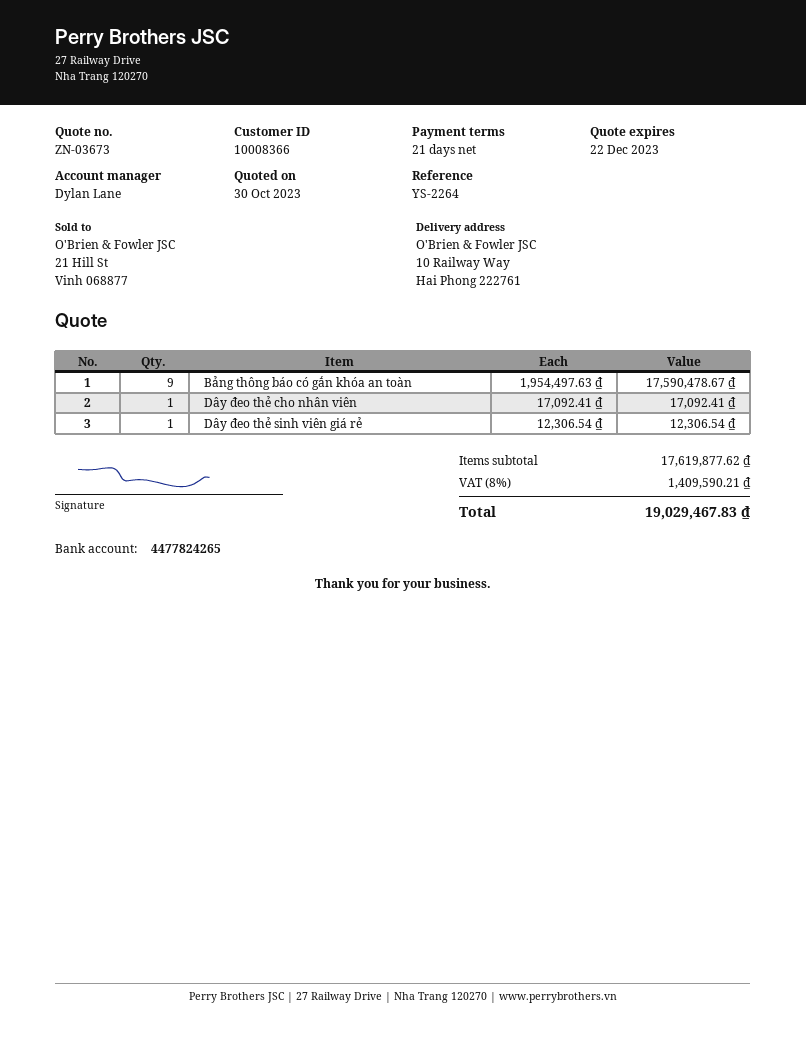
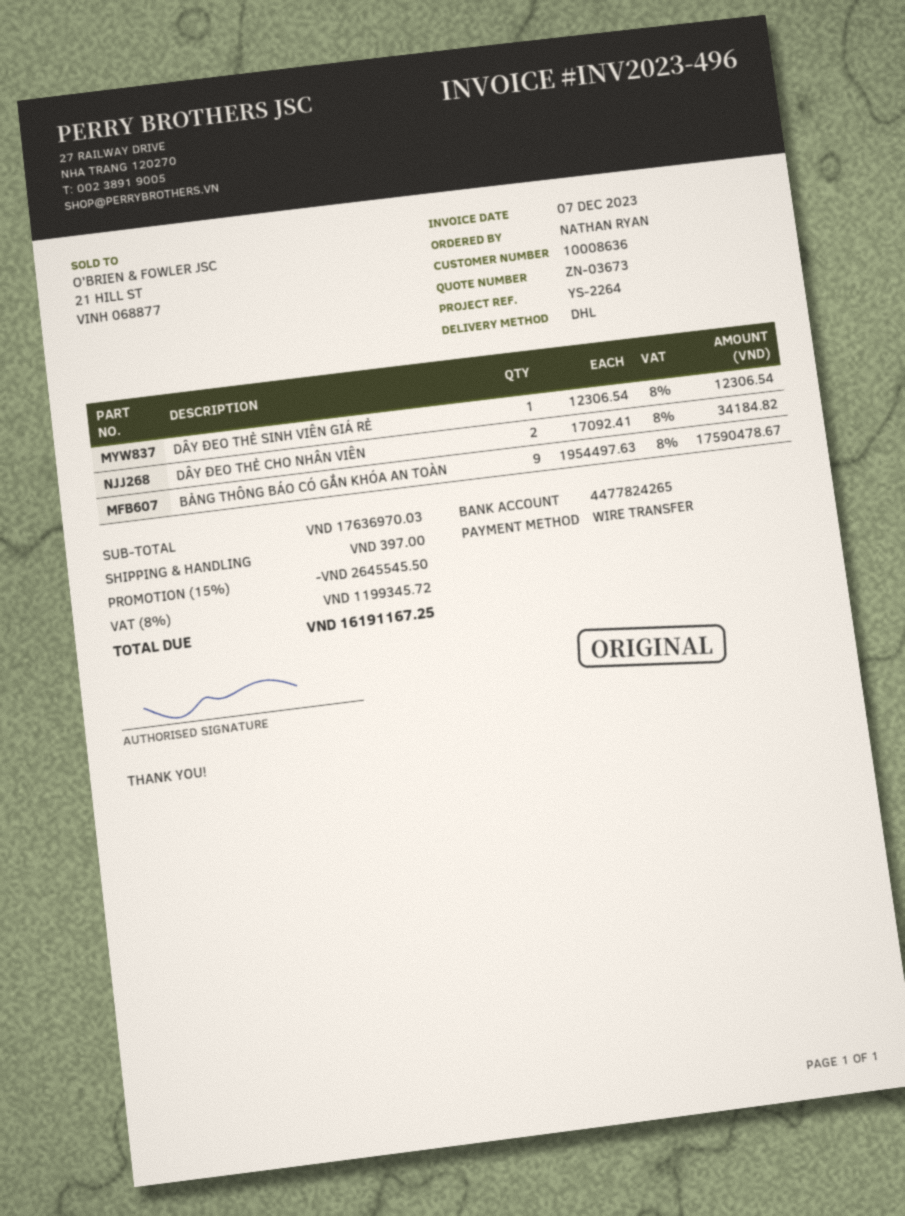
customer number: 10008366 -> 10008636
Dây đeo thẻ cho nhân viên: 1 x 17092.41 = 17092.41 -> 2 x 17092.41 = 34184.82
subtotal: 17619877.62 -> 17636970.03
discount: none -> 15% = 2645545.50
shipping: none -> 397.00
tax: 8% = 1409590.21 -> 8% = 1199345.72
total: 19029467.83 -> 16191167.25

